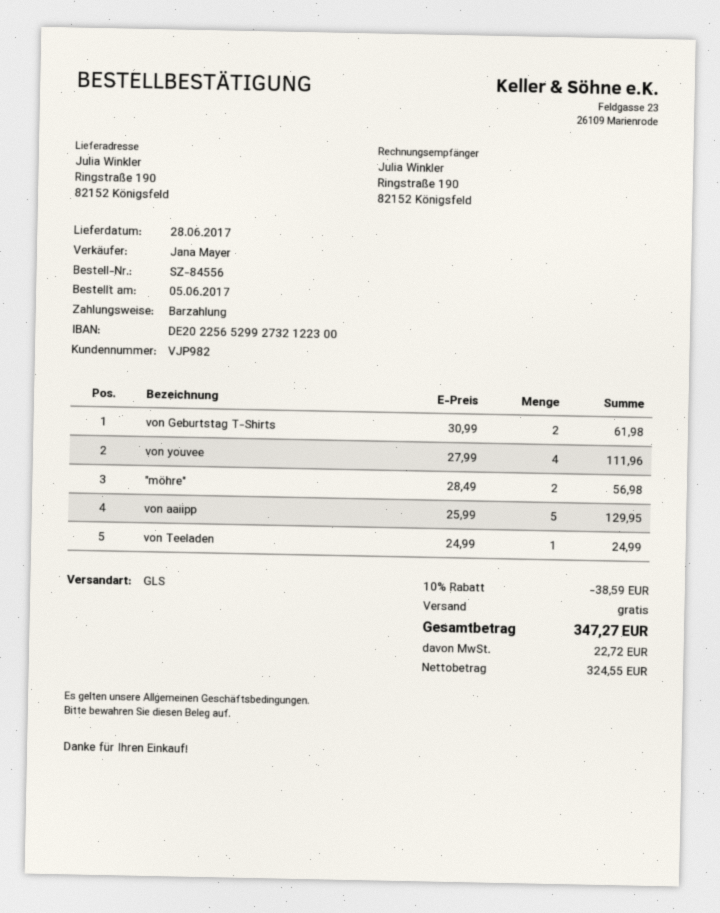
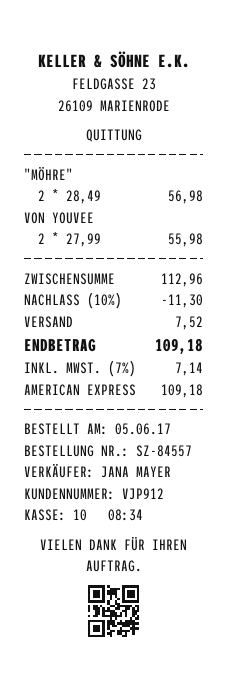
order number: SZ-84556 -> SZ-84557
customer number: VJP982 -> VJP912
payment method: cash -> American Express
von Geburtstag T-Shirts: 2 x 30.99 = 61.98 -> none
von youvee: 4 x 27.99 = 111.96 -> 2 x 27.99 = 55.98
von aaiipp: 5 x 25.99 = 129.95 -> none
von Teeladen: 1 x 24.99 = 24.99 -> none
discount: 10% = 38.59 -> 10% = 11.30
shipping: 0.00 -> 7.52
tax: 22.72 -> 7.14
total: 347.27 -> 109.18

